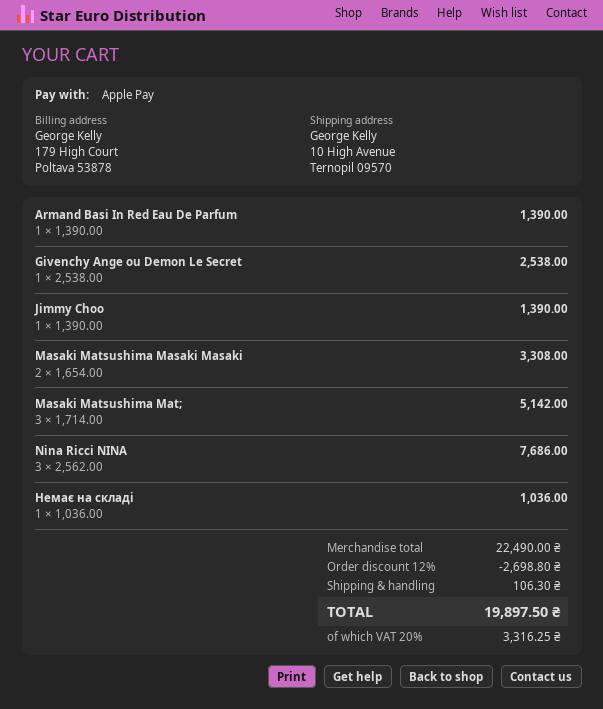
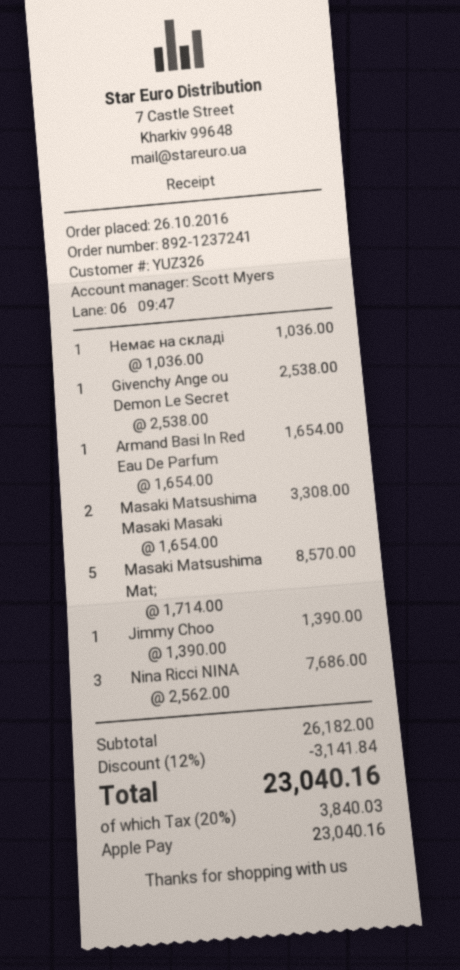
Armand Basi In Red Eau De Parfum: 1 x 1390.00 = 1390.00 -> 1 x 1654.00 = 1654.00
Masaki Matsushima Mat;: 3 x 1714.00 = 5142.00 -> 5 x 1714.00 = 8570.00
subtotal: 22490.00 -> 26182.00
discount: 12% = 2698.80 -> 12% = 3141.84
shipping: 106.30 -> none
tax: 20% = 3316.25 -> 20% = 3840.03
total: 19897.50 -> 23040.16

